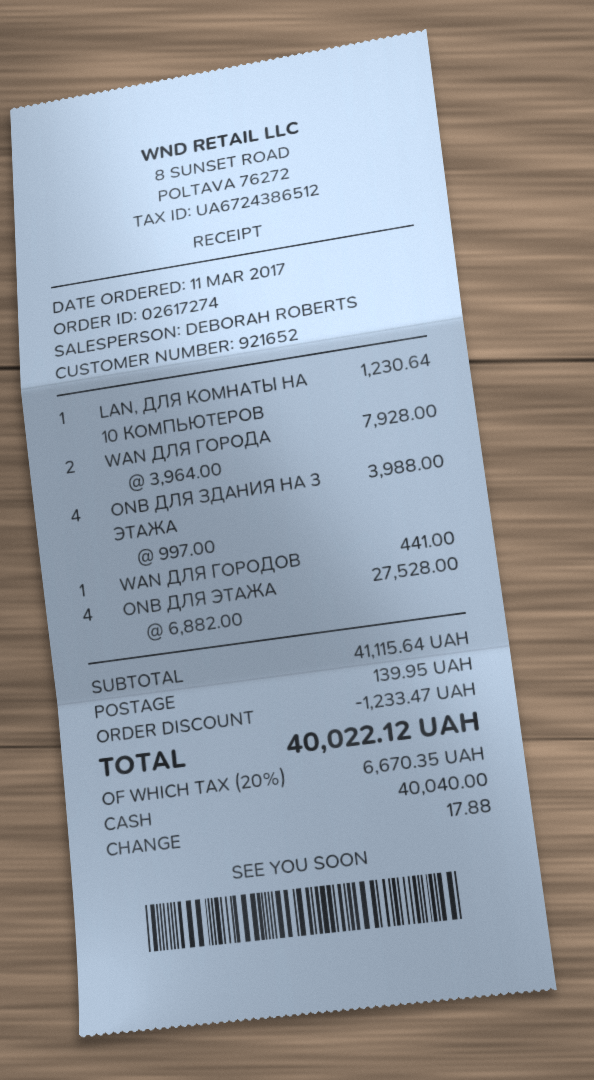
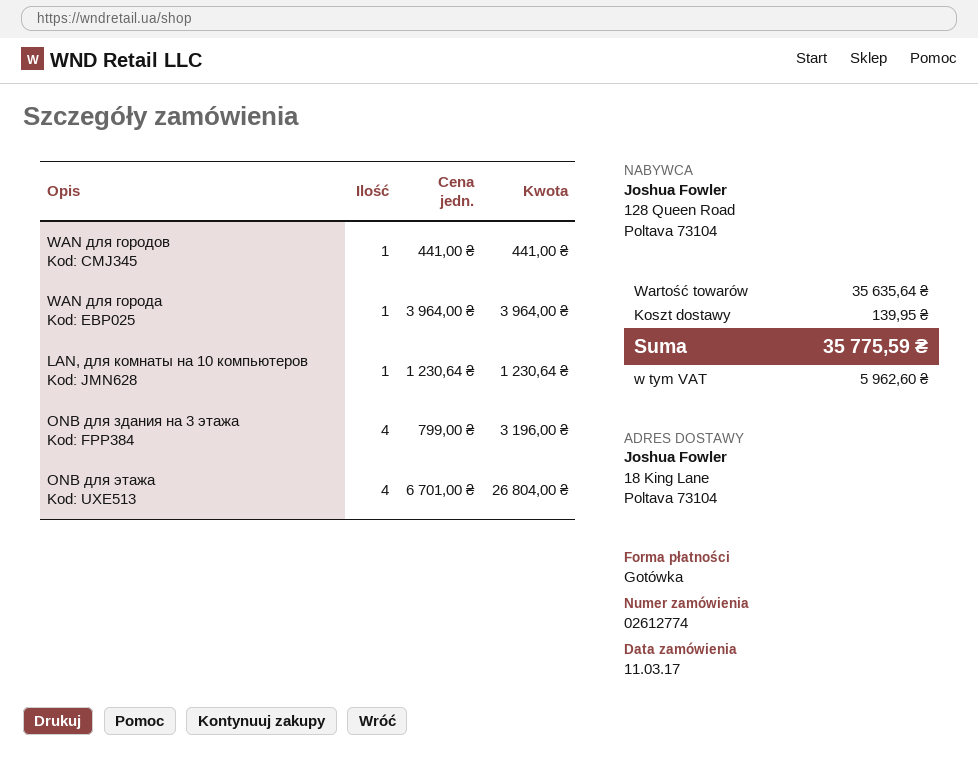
order number: 02617274 -> 02612774
WAN ДЛЯ ГОРОДА: 2 x 3964.00 = 7928.00 -> 1 x 3964.00 = 3964.00
ONB ДЛЯ ЗДАНИЯ НА 3 ЭТАЖА: 4 x 997.00 = 3988.00 -> 4 x 799.00 = 3196.00
ONB ДЛЯ ЭТАЖА: 4 x 6882.00 = 27528.00 -> 4 x 6701.00 = 26804.00
subtotal: 41115.64 -> 35635.64
discount: 1233.47 -> none
tax: 6670.35 -> 5962.60
total: 40022.12 -> 35775.59

